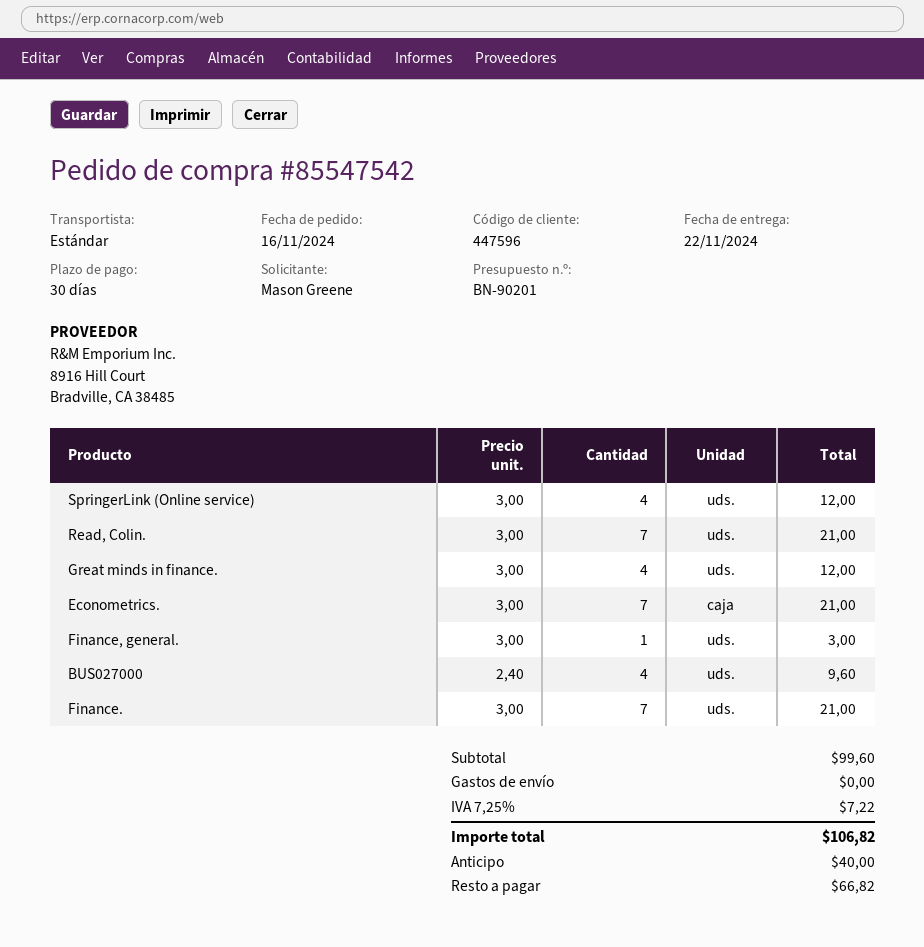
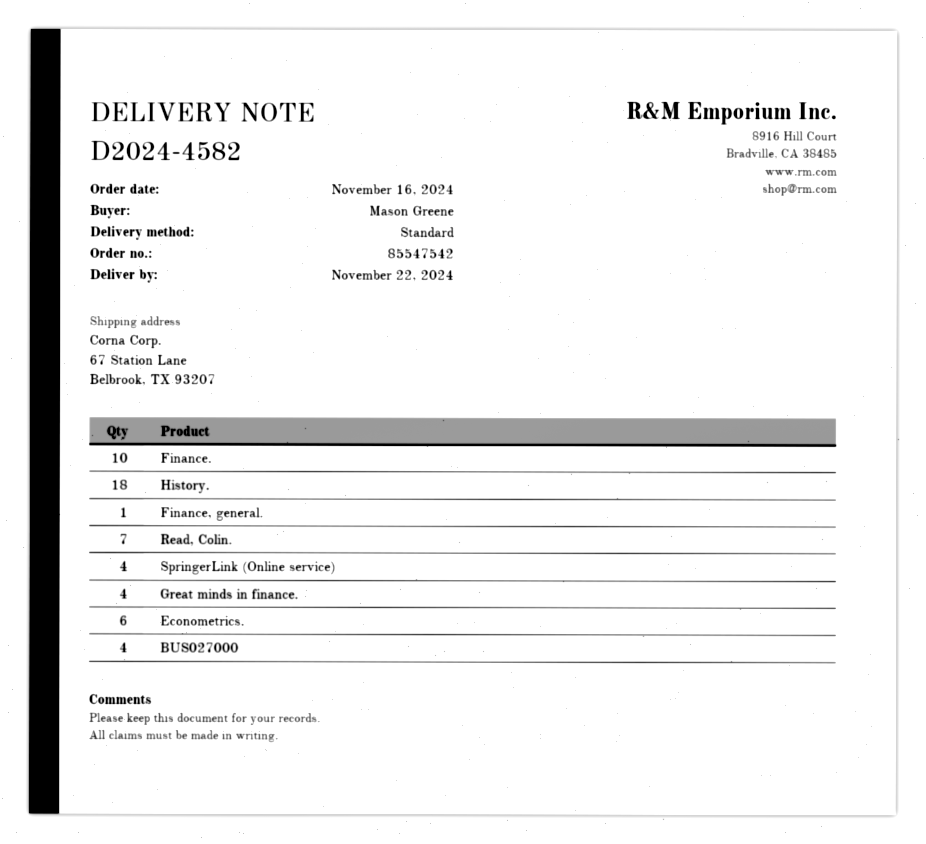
Econometrics.: 7 -> 6
Finance.: 7 -> 10
History.: none -> 18

